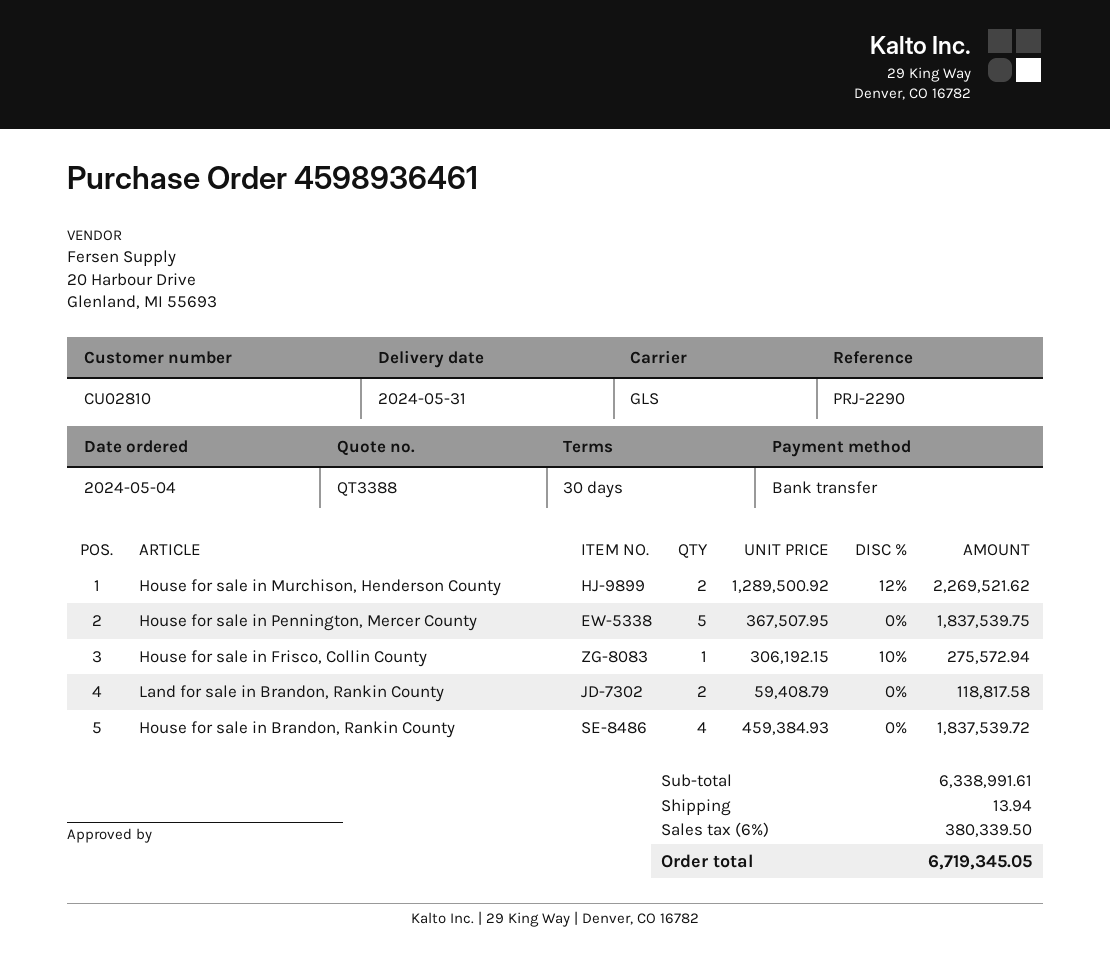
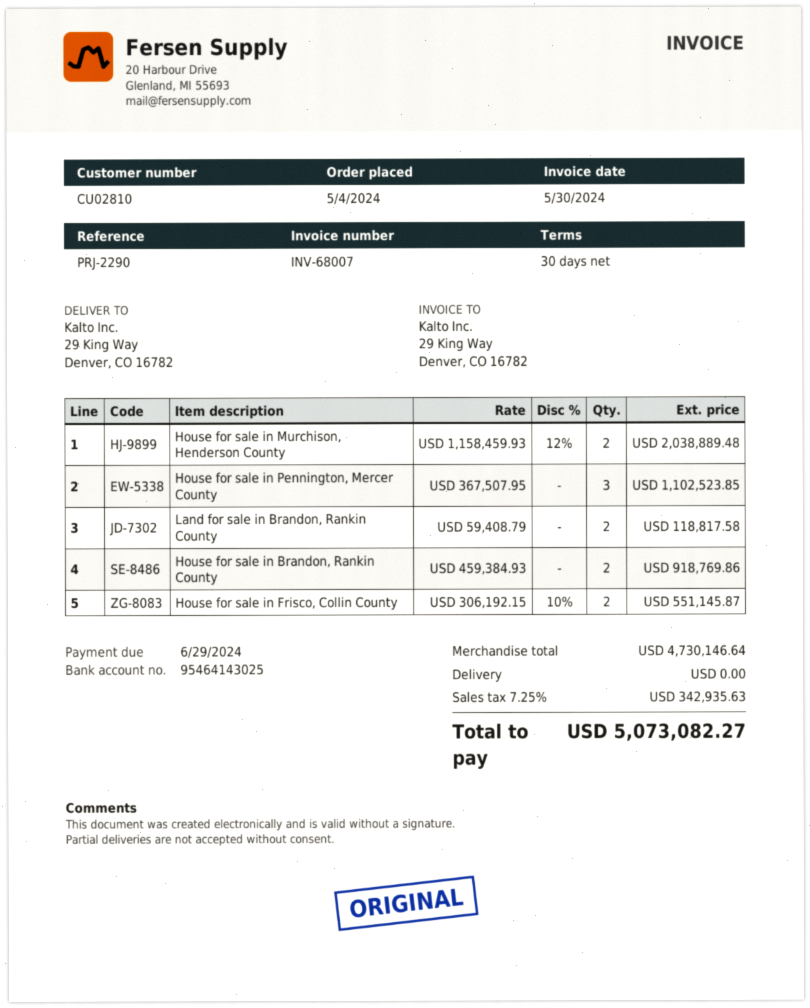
House for sale in Murchison, Henderson County: 2 x 1289500.92 - 12% = 2269521.62 -> 2 x 1158459.93 - 12% = 2038889.48
House for sale in Pennington, Mercer County: 5 x 367507.95 = 1837539.75 -> 3 x 367507.95 = 1102523.85
House for sale in Frisco, Collin County: 1 x 306192.15 - 10% = 275572.94 -> 2 x 306192.15 - 10% = 551145.87
House for sale in Brandon, Rankin County: 4 x 459384.93 = 1837539.72 -> 2 x 459384.93 = 918769.86
subtotal: 6338991.61 -> 4730146.64
shipping: 13.94 -> 0.00
tax: 6% = 380339.50 -> 7.25% = 342935.63
total: 6719345.05 -> 5073082.27

